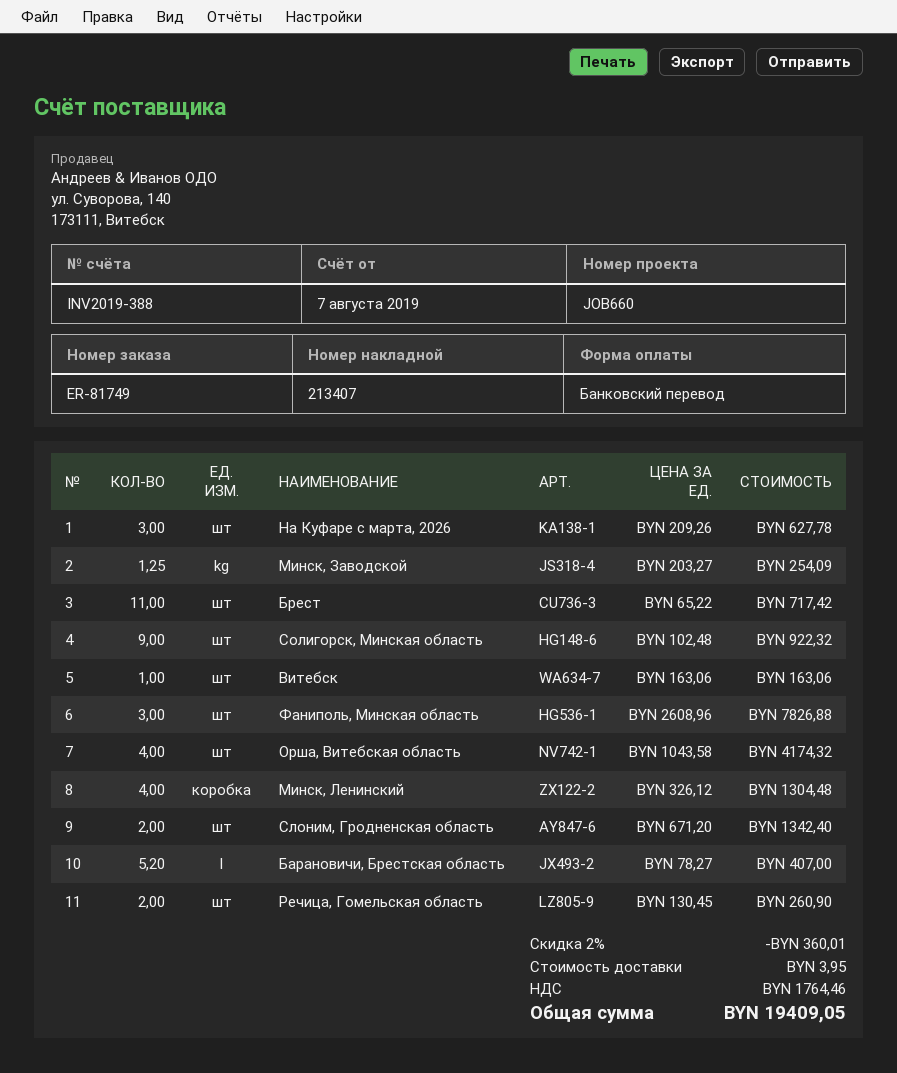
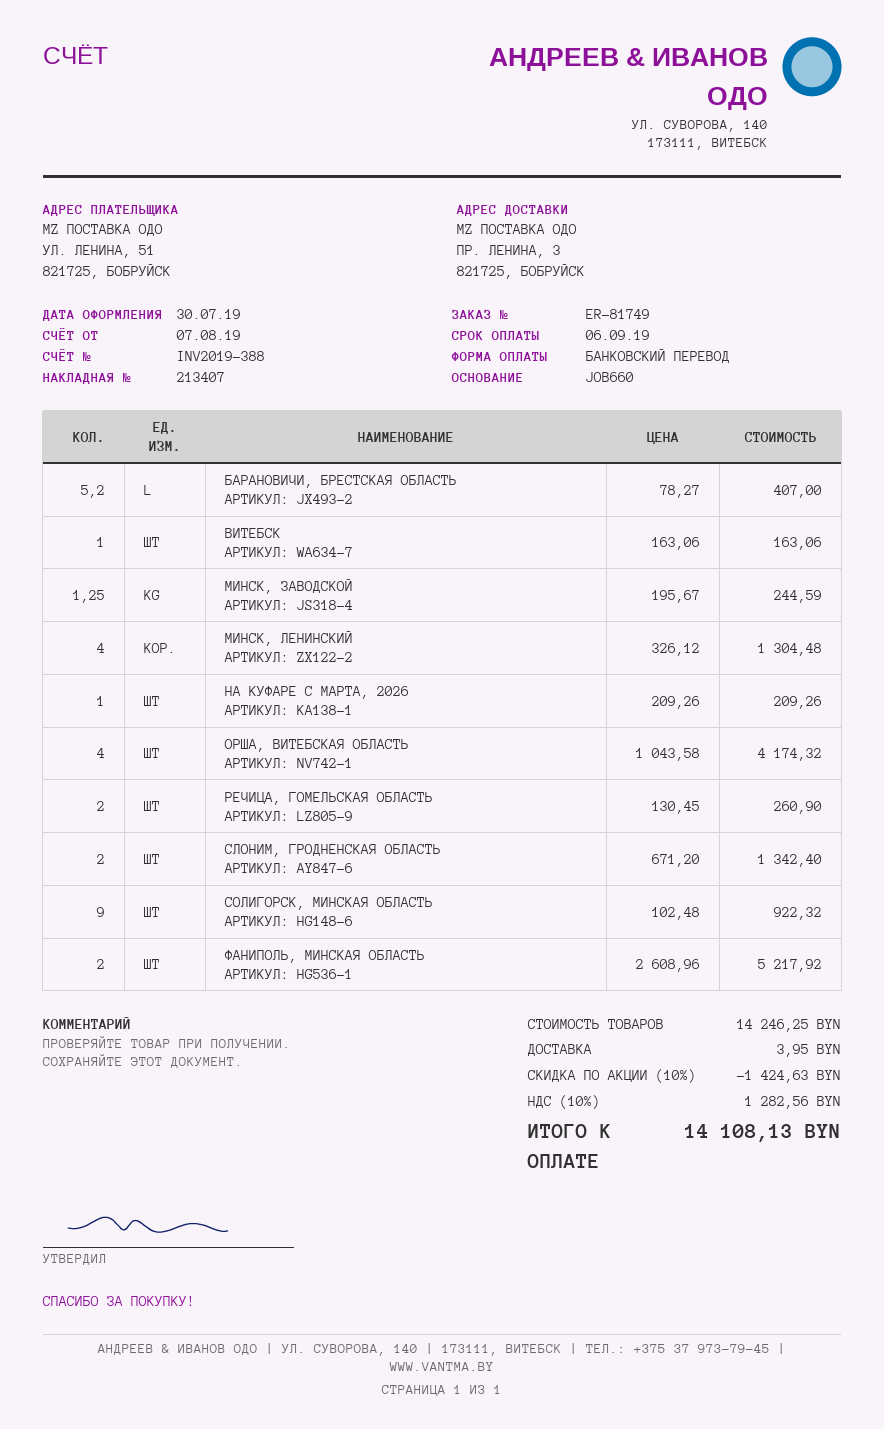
На Куфаре с марта, 2026: 3 x 209.26 = 627.78 -> 1 x 209.26 = 209.26
Минск, Заводской: 1.25 x 203.27 = 254.09 -> 1.25 x 195.67 = 244.59
Брест: 11 x 65.22 = 717.42 -> none
Фаниполь, Минская область: 3 x 2608.96 = 7826.88 -> 2 x 2608.96 = 5217.92
discount: 2% = 360.01 -> 10% = 1424.63
tax: 1764.46 -> 1282.56
total: 19409.05 -> 14108.13

